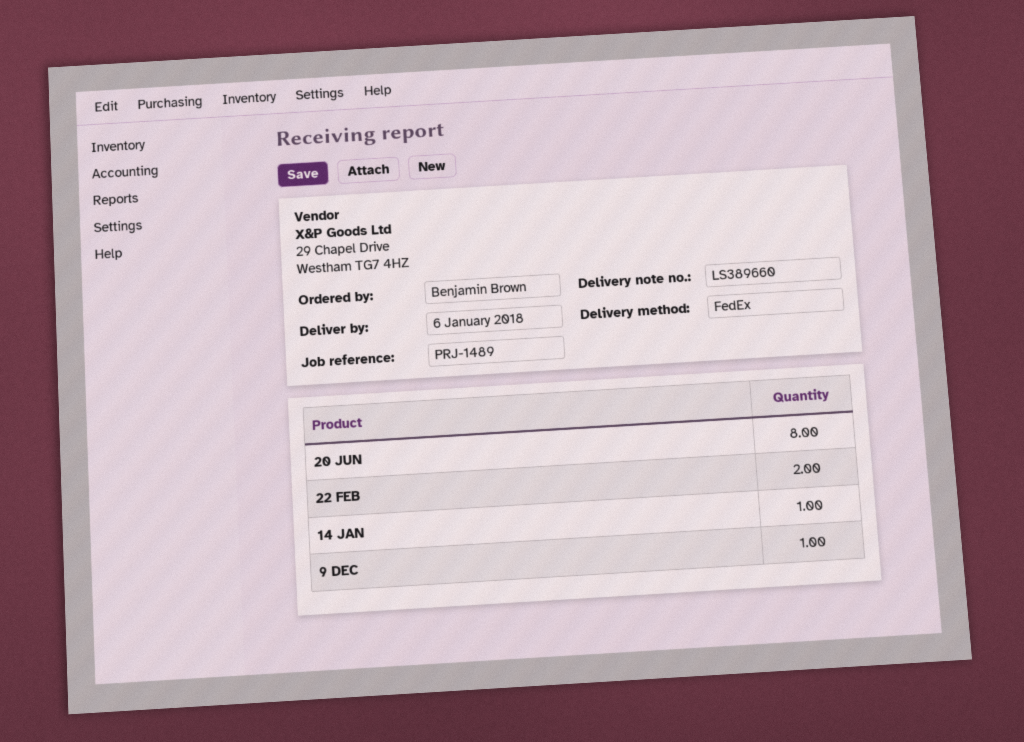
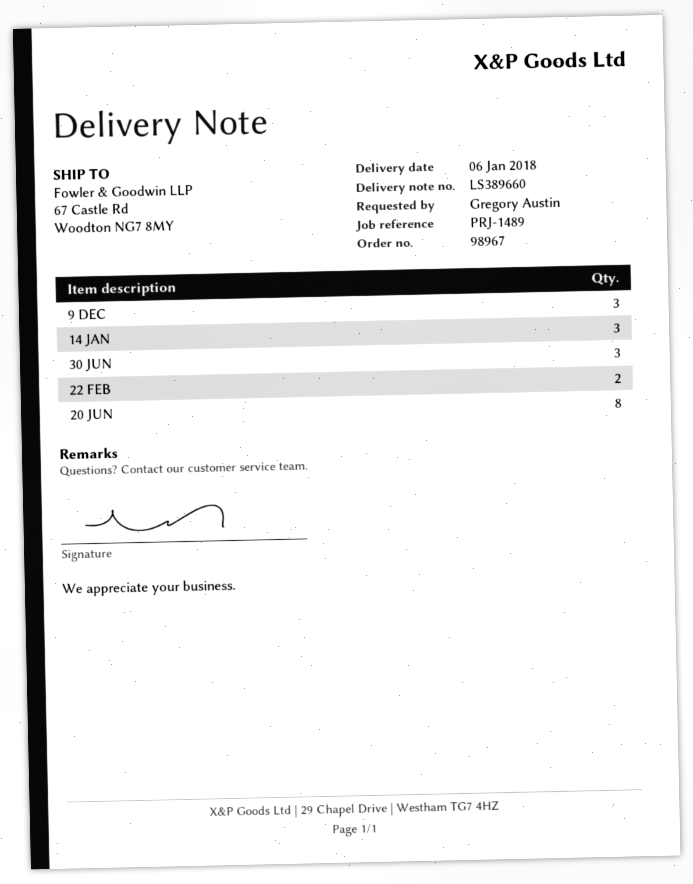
ordered by: Benjamin Brown -> Gregory Austin
14 JAN: 1 -> 3
9 DEC: 1 -> 3
30 JUN: none -> 3

